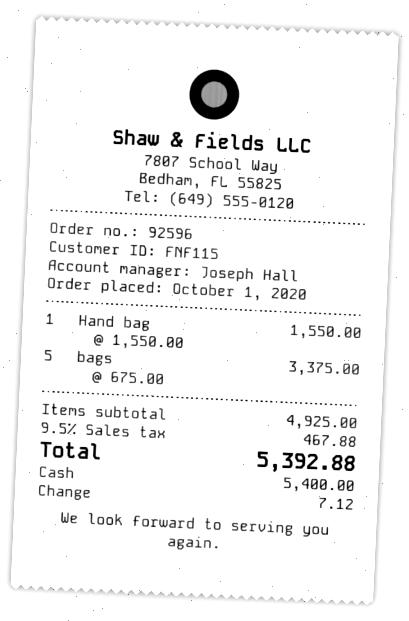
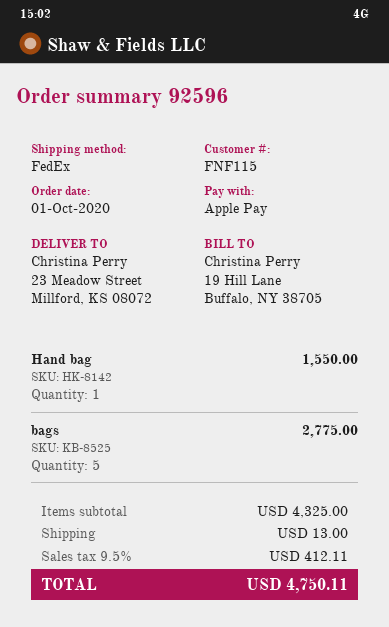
payment method: cash -> Apple Pay
bags: 5 for 3375.00 -> 5 for 2775.00
subtotal: 4925.00 -> 4325.00
shipping: none -> 13.00
tax: 9.5% = 467.88 -> 9.5% = 412.11
total: 5392.88 -> 4750.11

